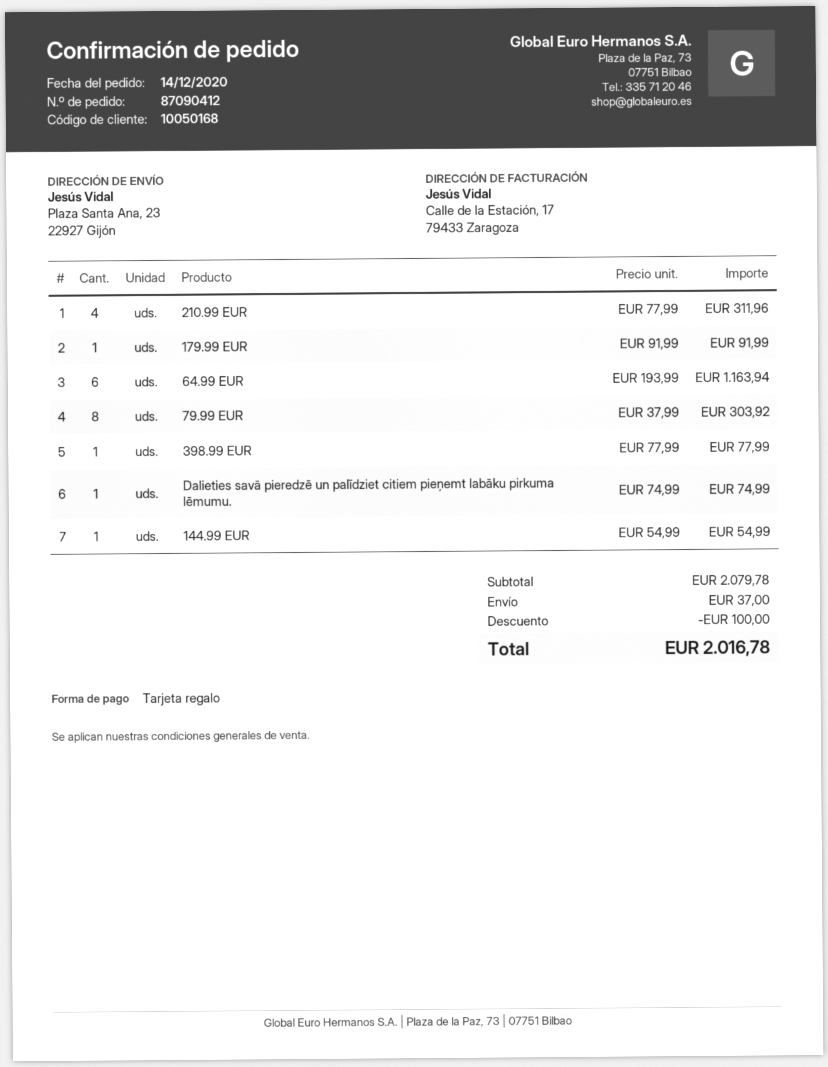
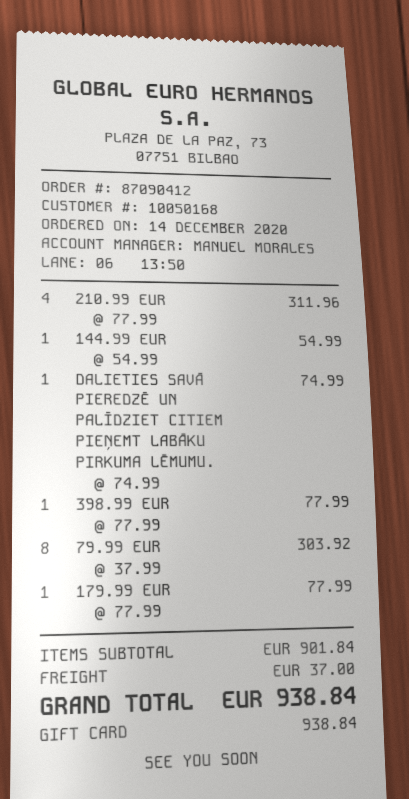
179.99 EUR: 1 x 91.99 = 91.99 -> 1 x 77.99 = 77.99
64.99 EUR: 6 x 193.99 = 1163.94 -> none
subtotal: 2079.78 -> 901.84
discount: 100.00 -> none
total: 2016.78 -> 938.84

